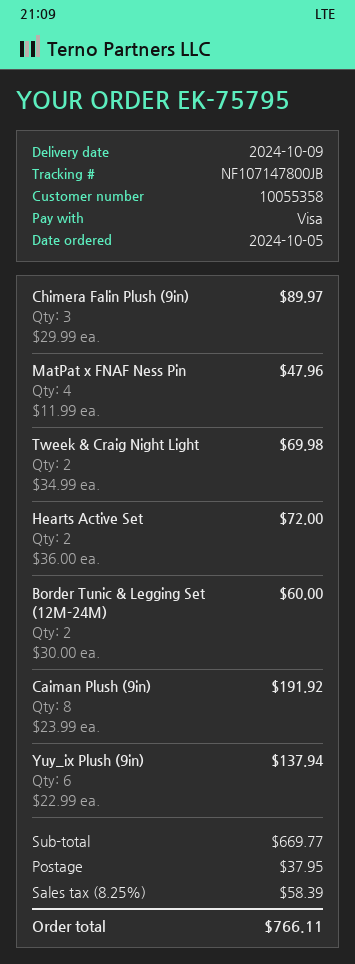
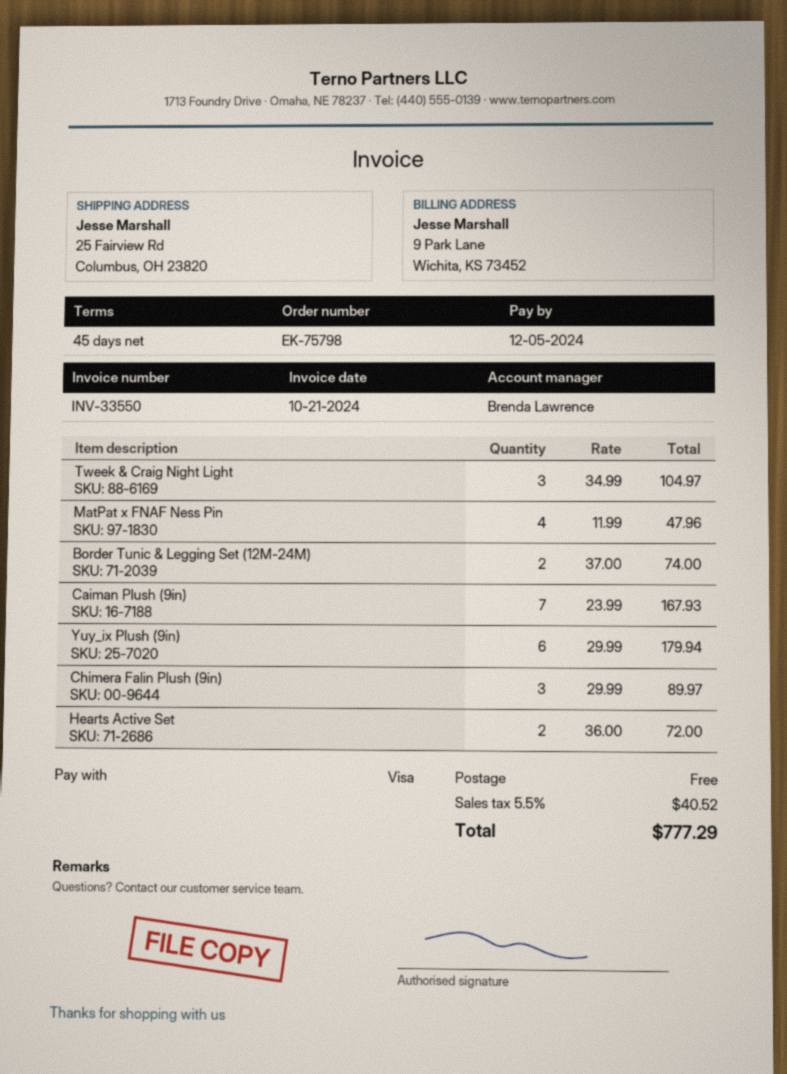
order number: EK-75795 -> EK-75798
Tweek & Craig Night Light: 2 x 34.99 = 69.98 -> 3 x 34.99 = 104.97
Border Tunic & Legging Set (12M-24M): 2 x 30.00 = 60.00 -> 2 x 37.00 = 74.00
Caiman Plush (9in): 8 x 23.99 = 191.92 -> 7 x 23.99 = 167.93
Yuy_ix Plush (9in): 6 x 22.99 = 137.94 -> 6 x 29.99 = 179.94
shipping: 37.95 -> 0.00
tax: 8.25% = 58.39 -> 5.5% = 40.52
total: 766.11 -> 777.29

